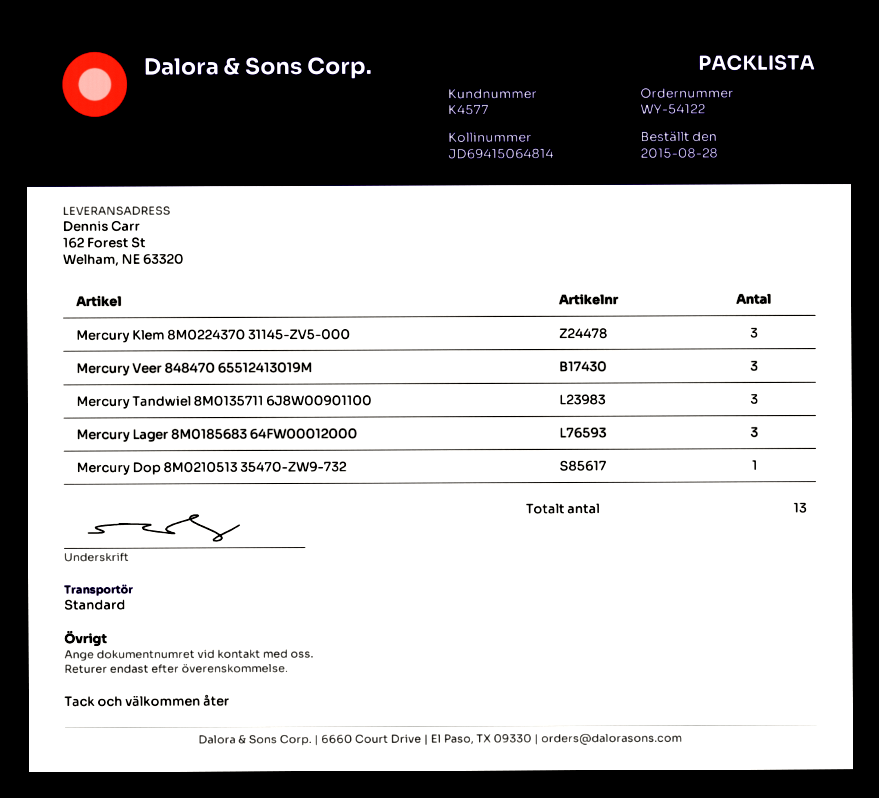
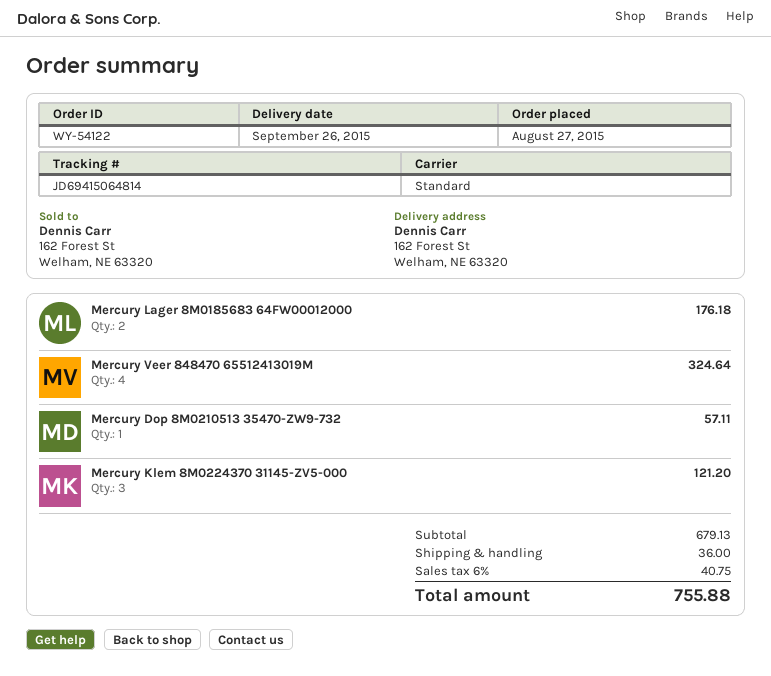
order date: 2015-08-28 -> 2015-08-27
Mercury Veer 848470 65512413019M: 3 -> 4
Mercury Tandwiel 8M0135711 6J8W00901100: 3 -> none
Mercury Lager 8M0185683 64FW00012000: 3 -> 2

